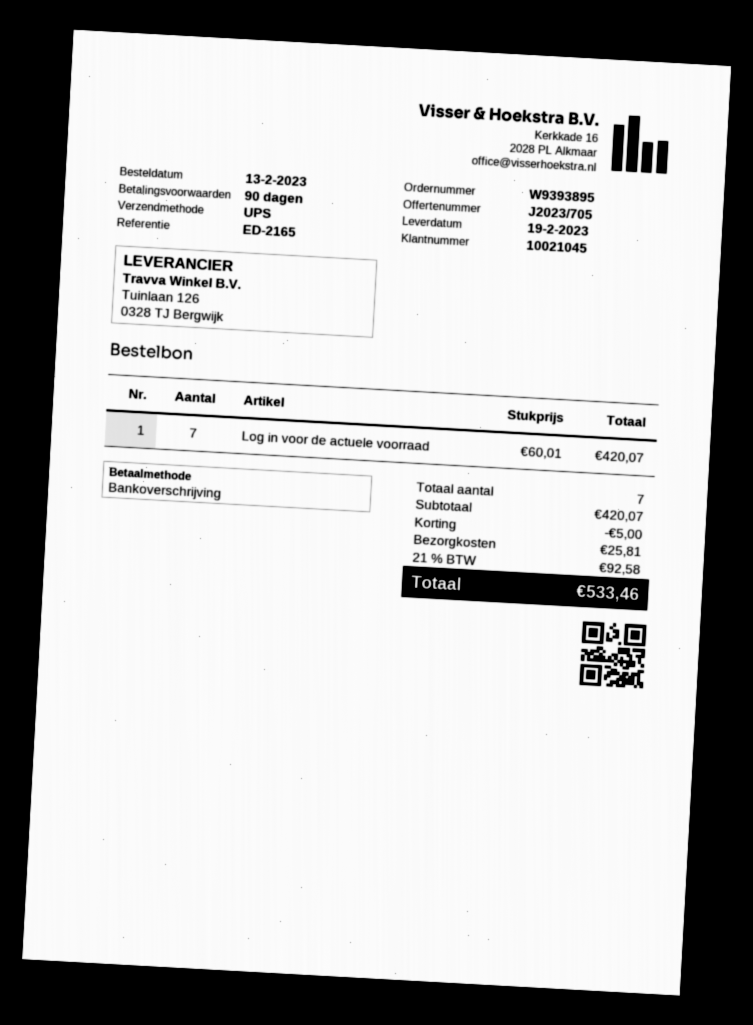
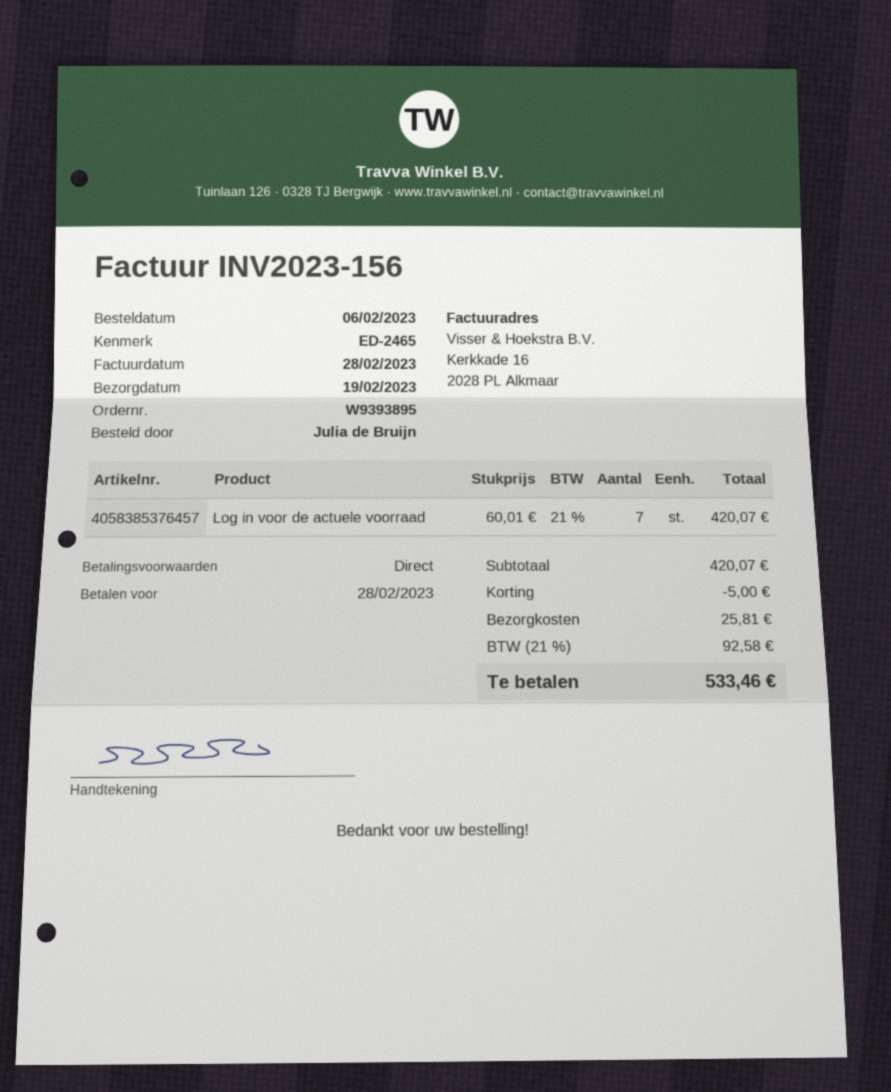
order date: 2023-02-13 -> 2023-02-06
payment terms: 90 days -> on receipt
reference: ED-2165 -> ED-2465

